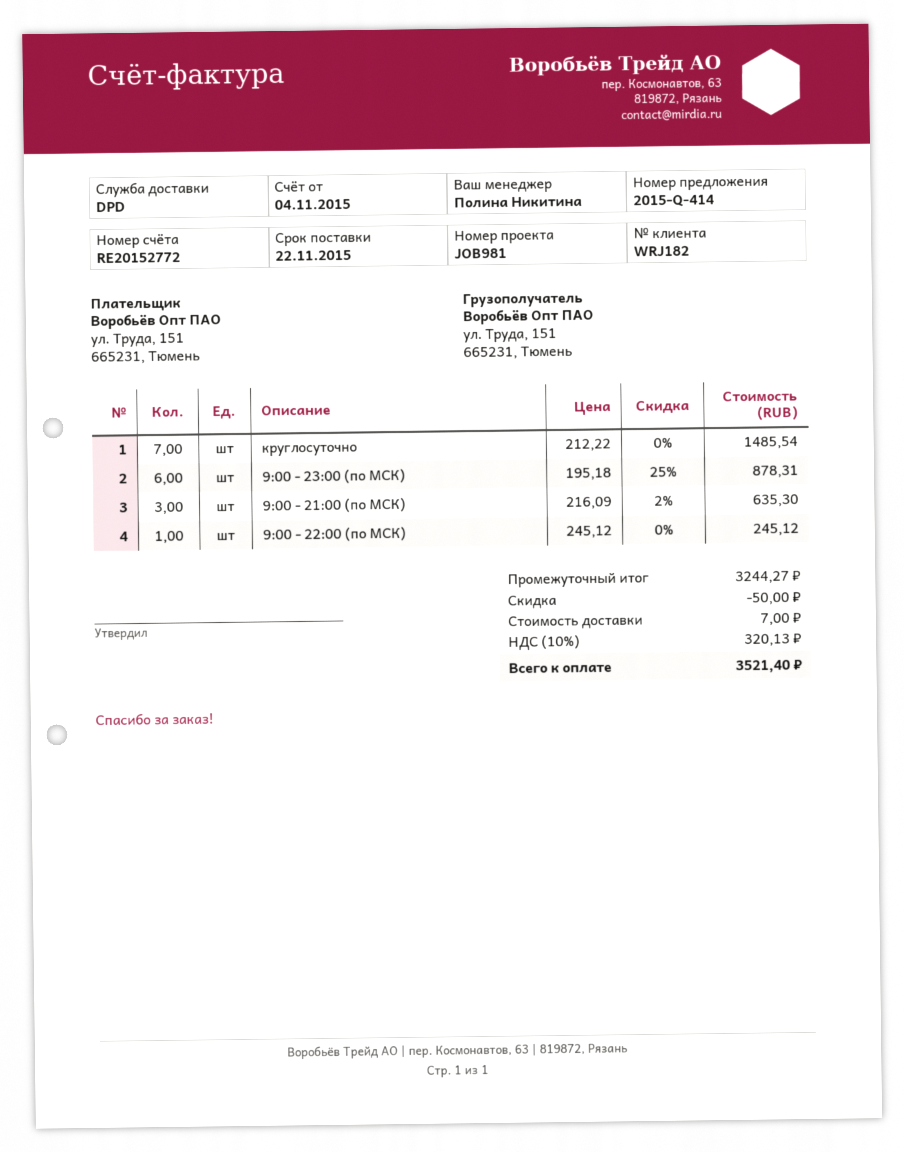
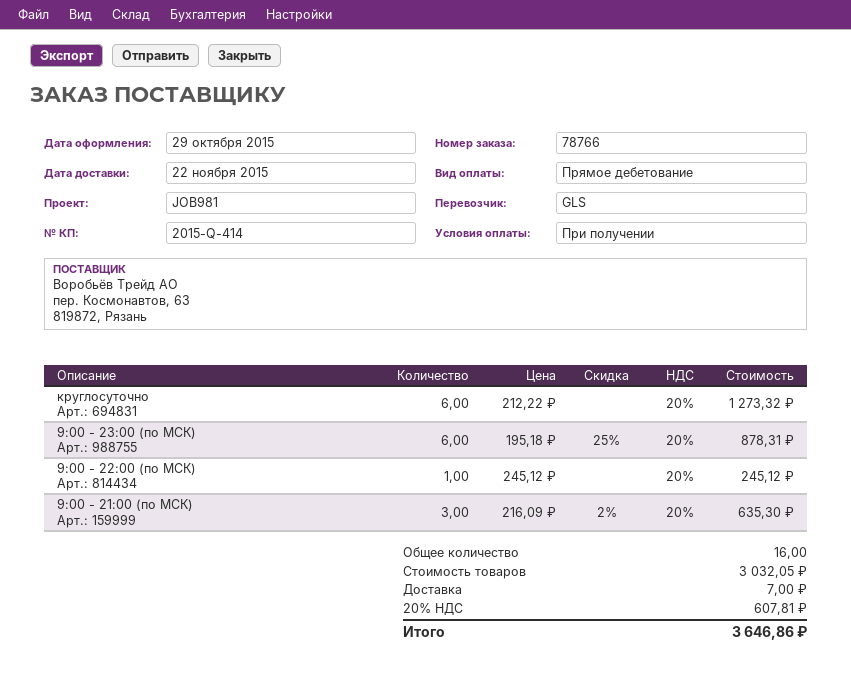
shipping method: DPD -> GLS
круглосуточно: 7 x 212.22 = 1485.54 -> 6 x 212.22 = 1273.32
subtotal: 3244.27 -> 3032.05
discount: 50.00 -> none
tax: 10% = 320.13 -> 20% = 607.81
total: 3521.40 -> 3646.86

